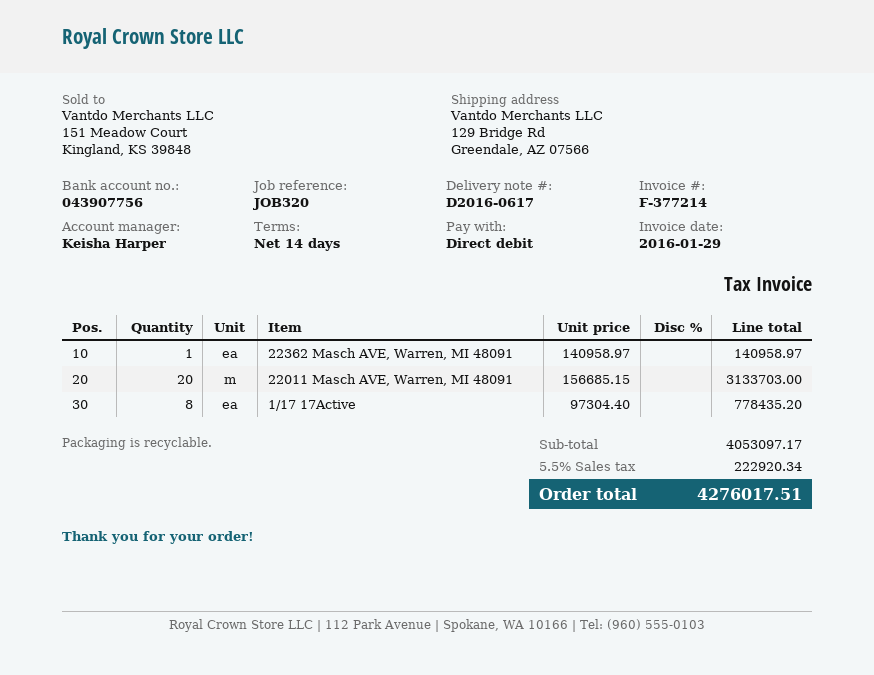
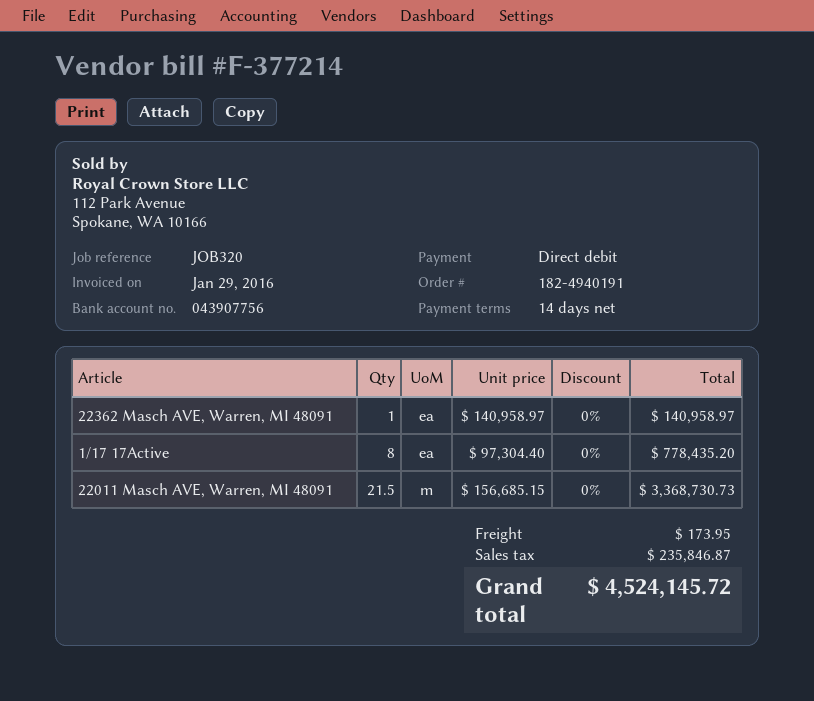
22011 Masch AVE, Warren, MI 48091: 20 x 156685.15 = 3133703.00 -> 21.5 x 156685.15 = 3368730.73
shipping: none -> 173.95
tax: 222920.34 -> 235846.87
total: 4276017.51 -> 4524145.72

